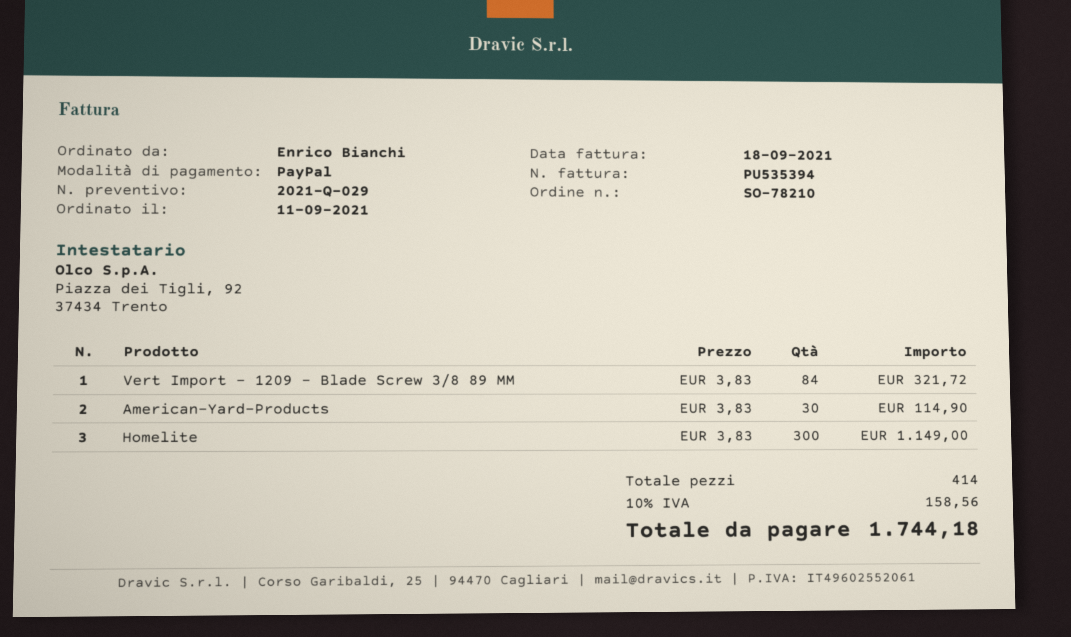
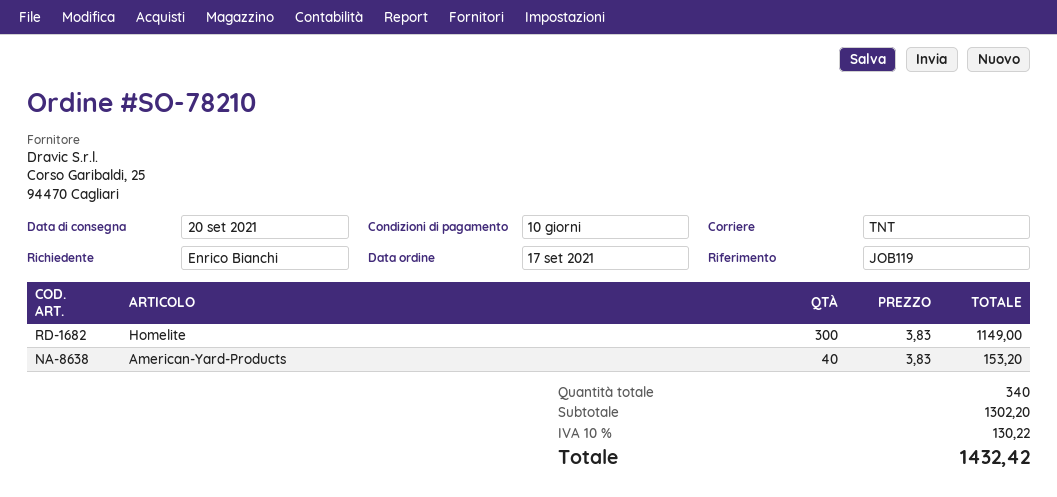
order date: 2021-09-11 -> 2021-09-17
Vert Import - 1209 - Blade Screw 3/8 89 MM: 84 x 3.83 = 321.72 -> none
American-Yard-Products: 30 x 3.83 = 114.90 -> 40 x 3.83 = 153.20
total quantity: 414 -> 340
tax: 10% = 158.56 -> 10% = 130.22
total: 1744.18 -> 1432.42

